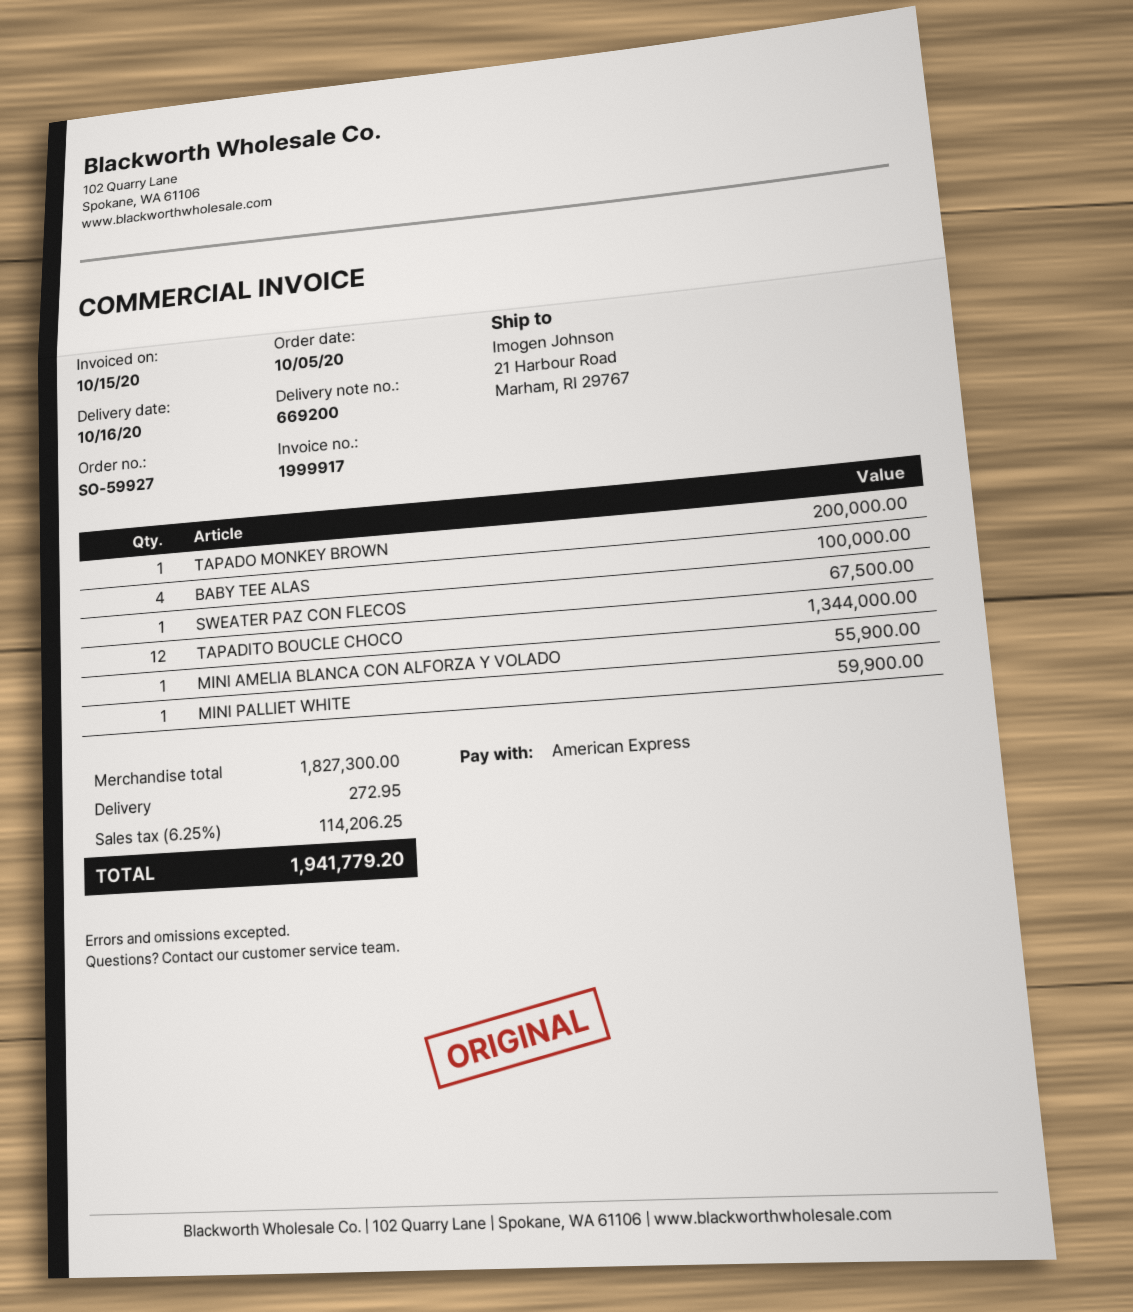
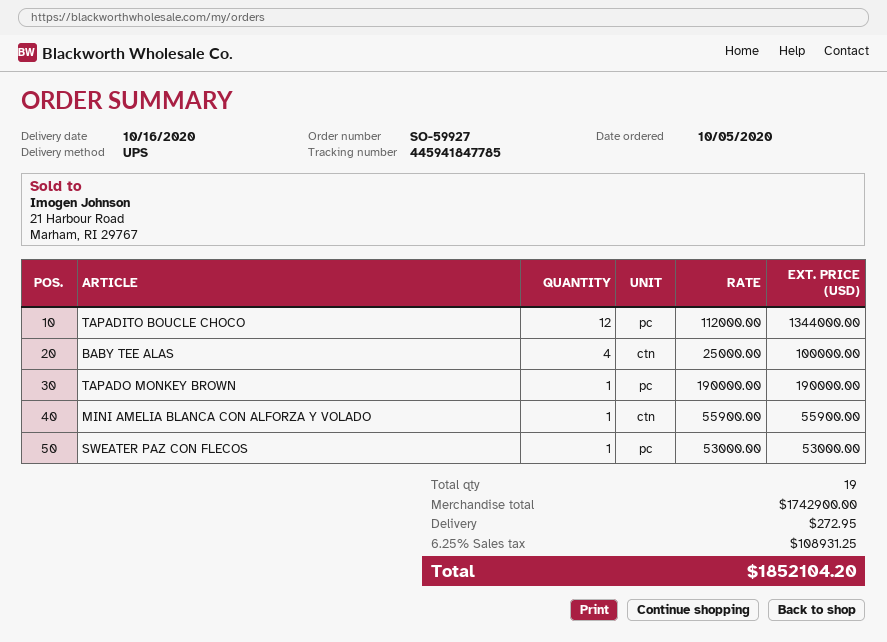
TAPADO MONKEY BROWN: 1 for 200000.00 -> 1 for 190000.00
SWEATER PAZ CON FLECOS: 1 for 67500.00 -> 1 for 53000.00
MINI PALLIET WHITE: 1 for 59900.00 -> none
subtotal: 1827300.00 -> 1742900.00
tax: 6.25% = 114206.25 -> 6.25% = 108931.25
total: 1941779.20 -> 1852104.20

